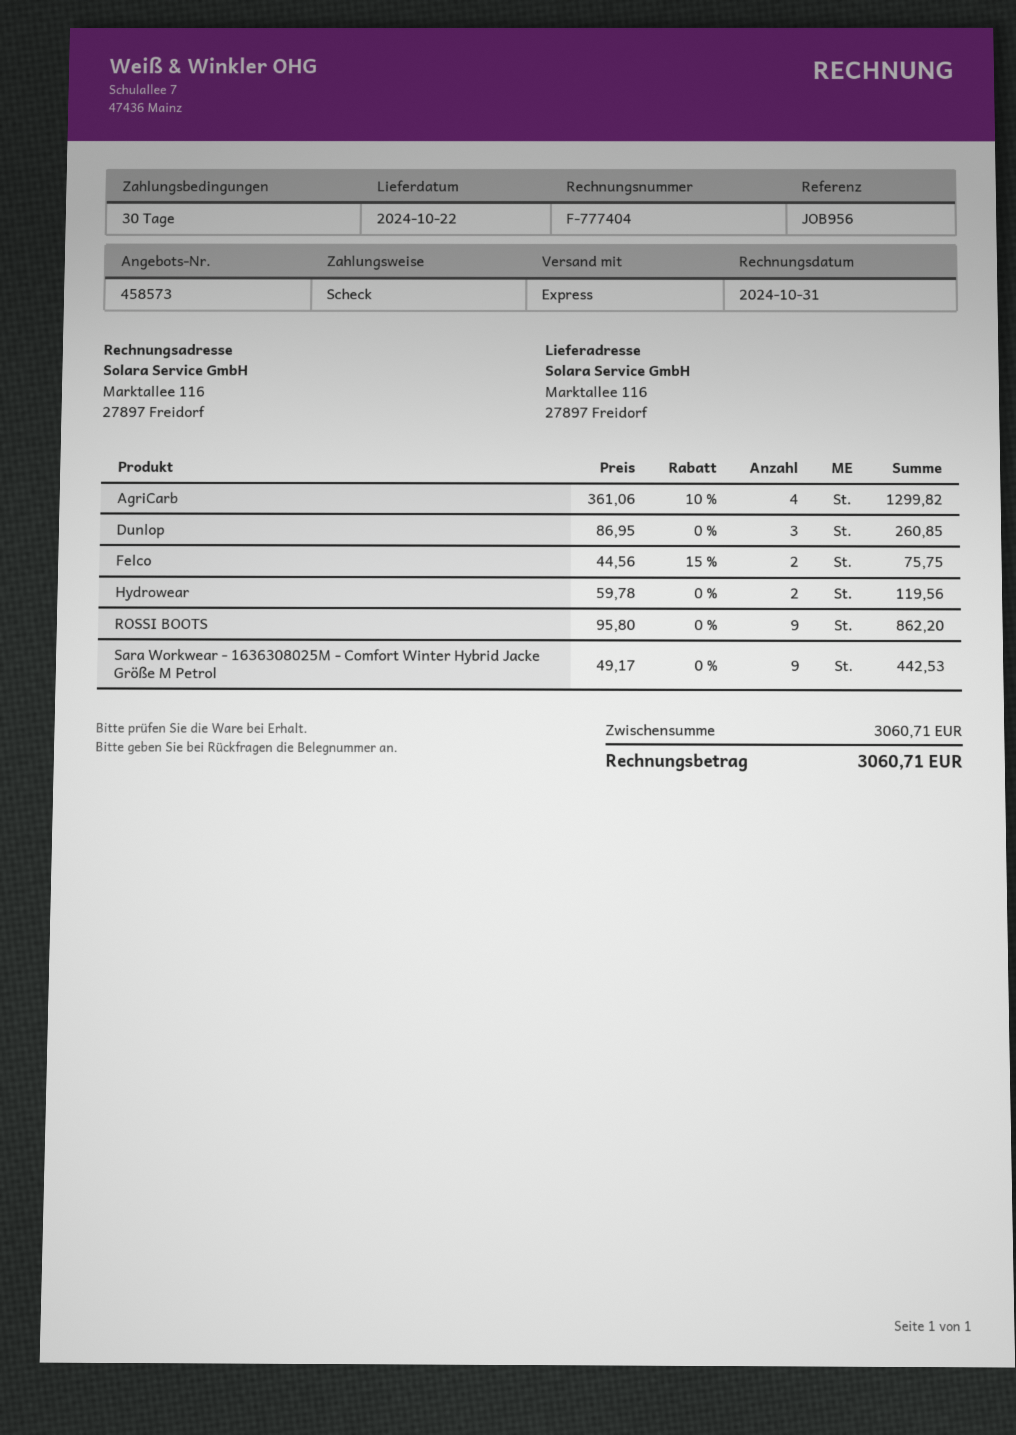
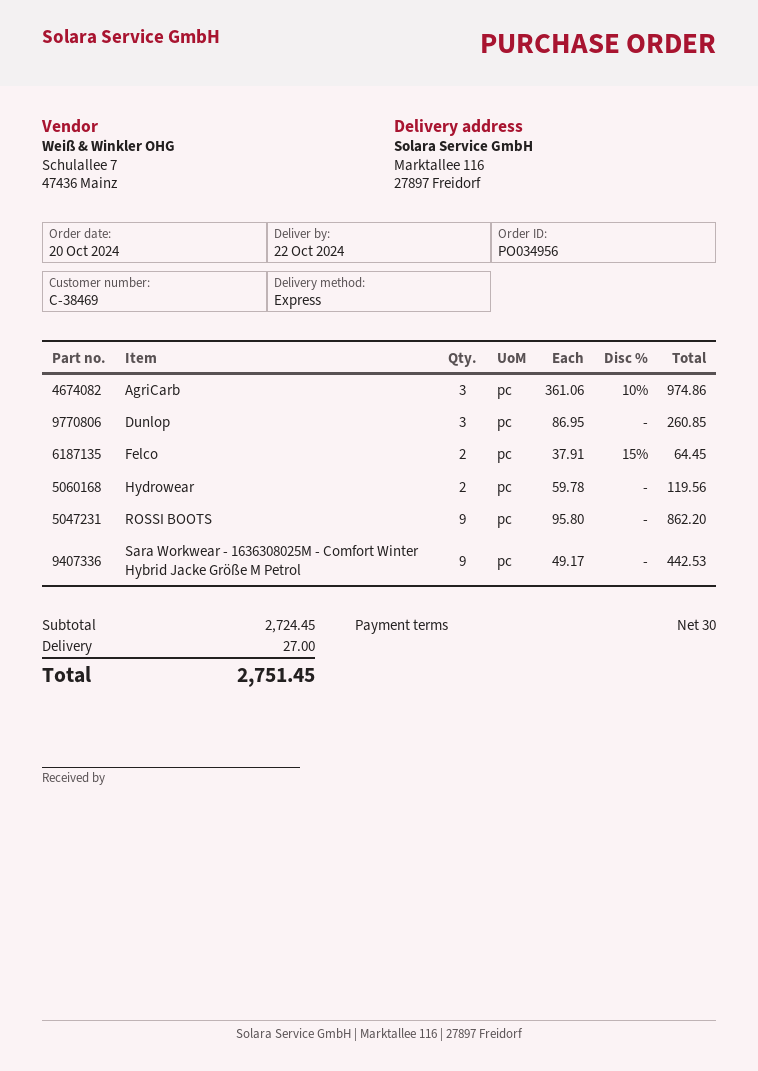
AgriCarb: 4 x 361.06 - 10% = 1299.82 -> 3 x 361.06 - 10% = 974.86
Felco: 2 x 44.56 - 15% = 75.75 -> 2 x 37.91 - 15% = 64.45
subtotal: 3060.71 -> 2724.45
shipping: none -> 27.00
total: 3060.71 -> 2751.45

